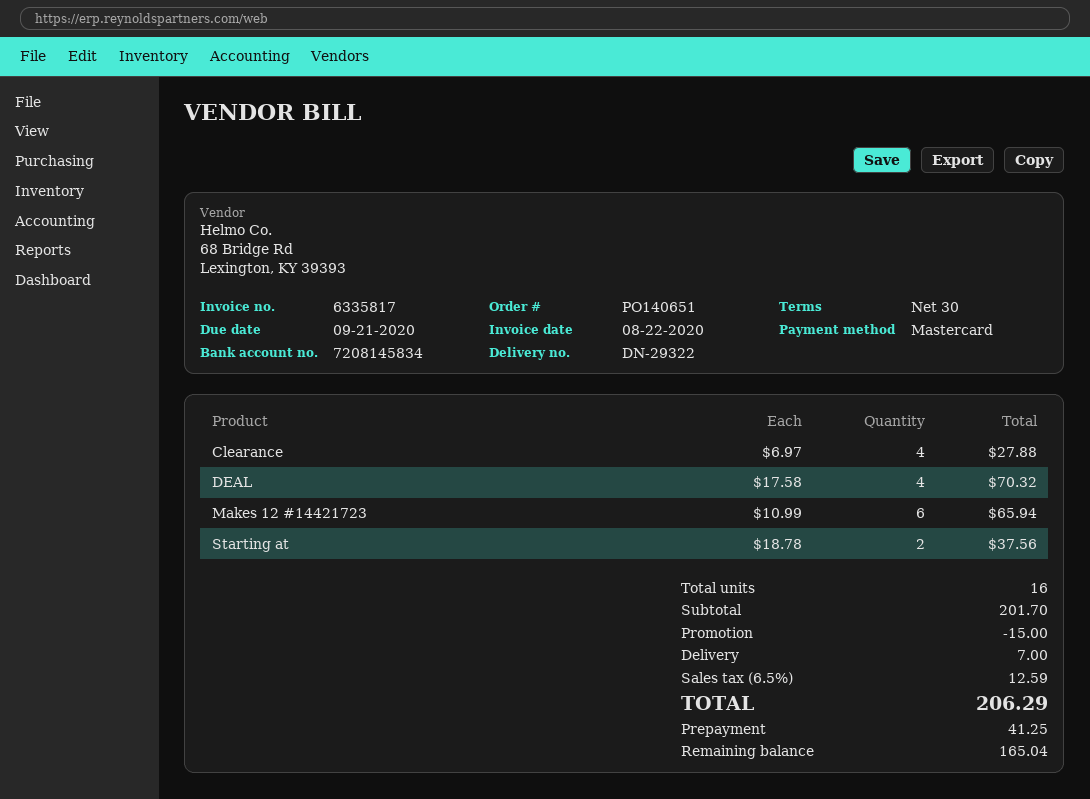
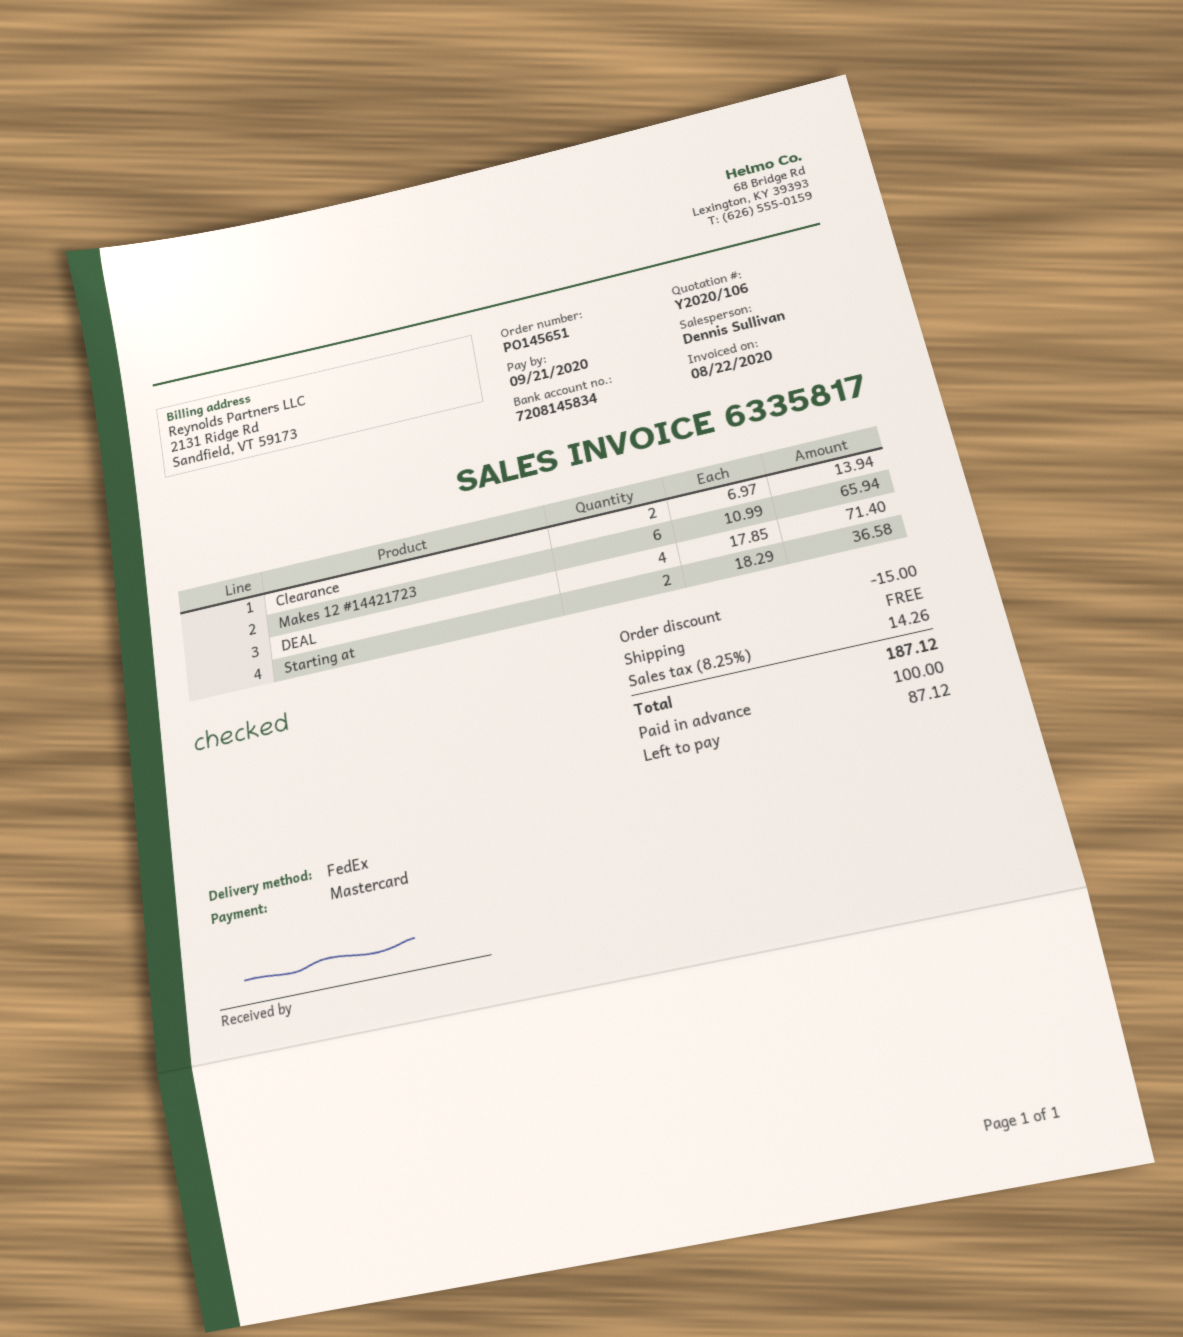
order number: PO140651 -> PO145651
Clearance: 4 x 6.97 = 27.88 -> 2 x 6.97 = 13.94
DEAL: 4 x 17.58 = 70.32 -> 4 x 17.85 = 71.40
Starting at: 2 x 18.78 = 37.56 -> 2 x 18.29 = 36.58
shipping: 7.00 -> 0.00
tax: 6.5% = 12.59 -> 8.25% = 14.26
total: 206.29 -> 187.12
deposit: 41.25 -> 100.00
balance: 165.04 -> 87.12

